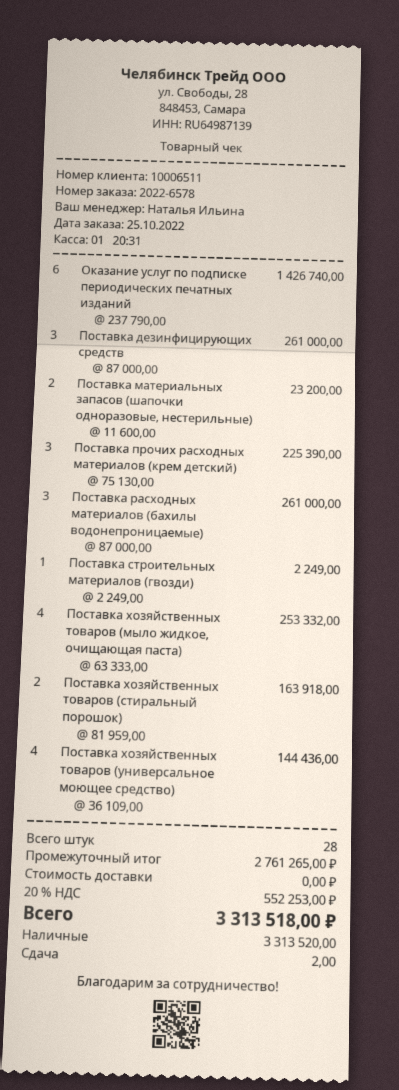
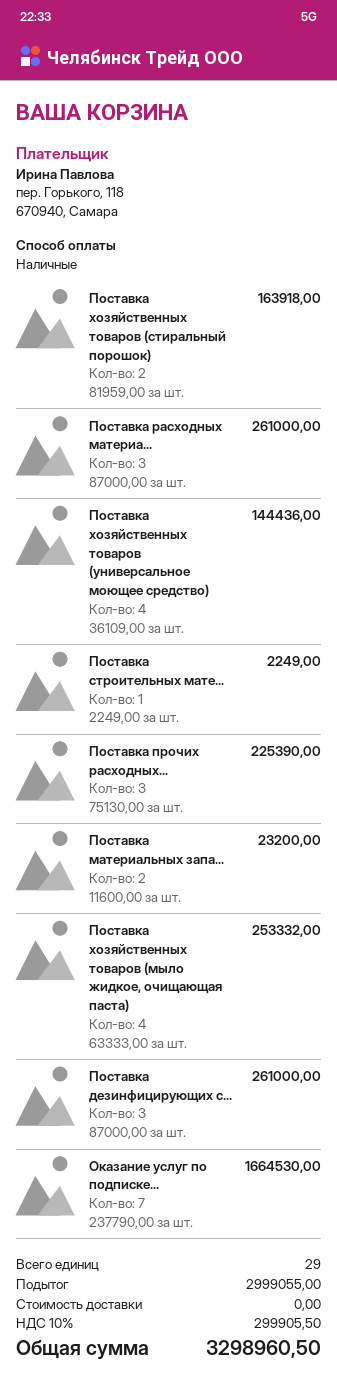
Оказание услуг по подписке периодических печатных изданий: 6 x 237790.00 = 1426740.00 -> 7 x 237790.00 = 1664530.00
total quantity: 28 -> 29
subtotal: 2761265.00 -> 2999055.00
tax: 20% = 552253.00 -> 10% = 299905.50
total: 3313518.00 -> 3298960.50

